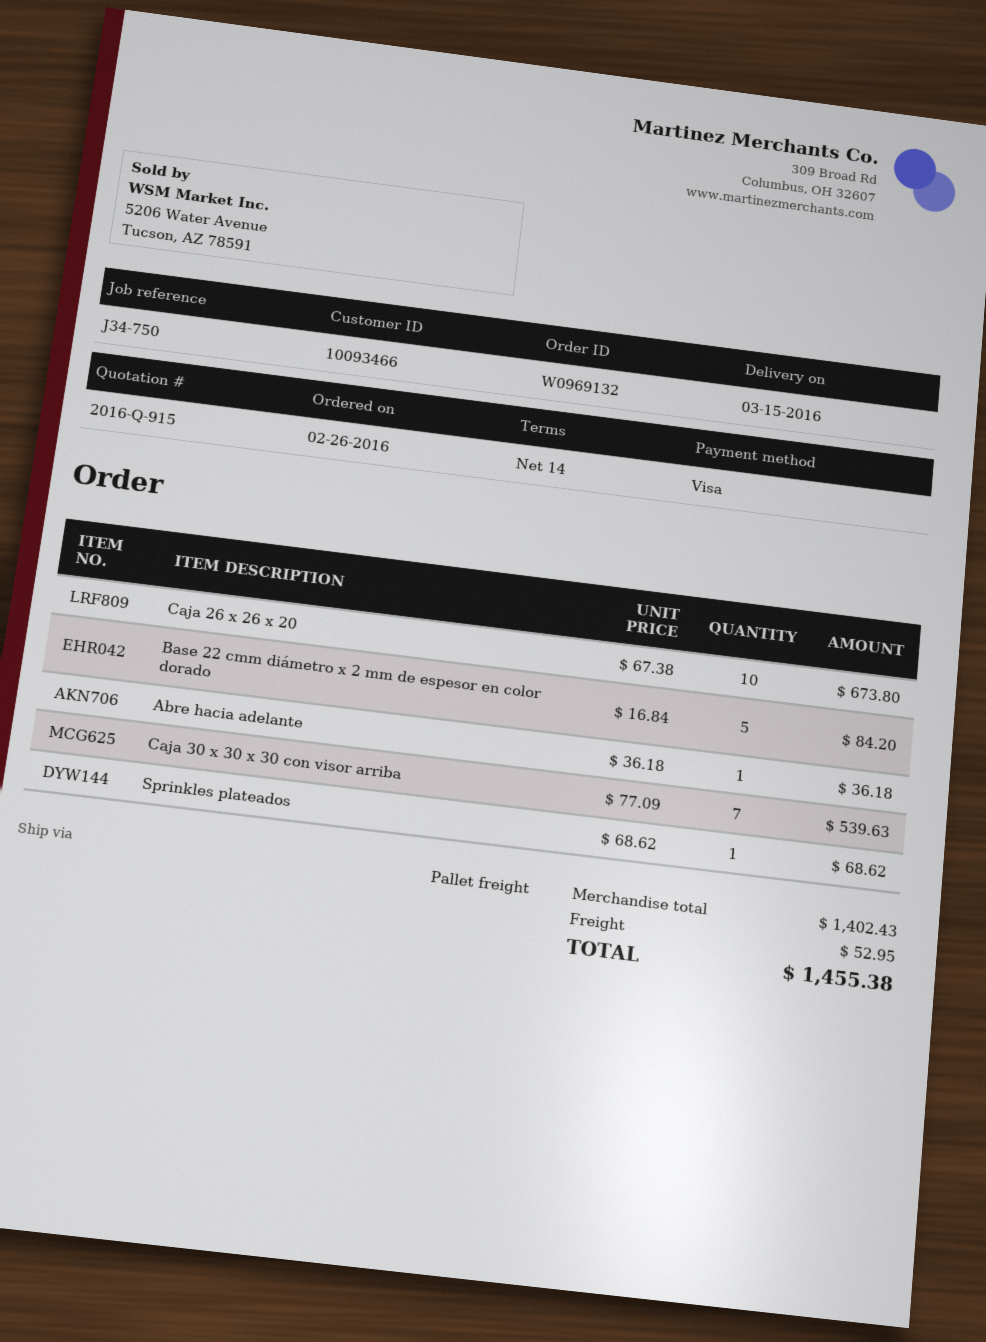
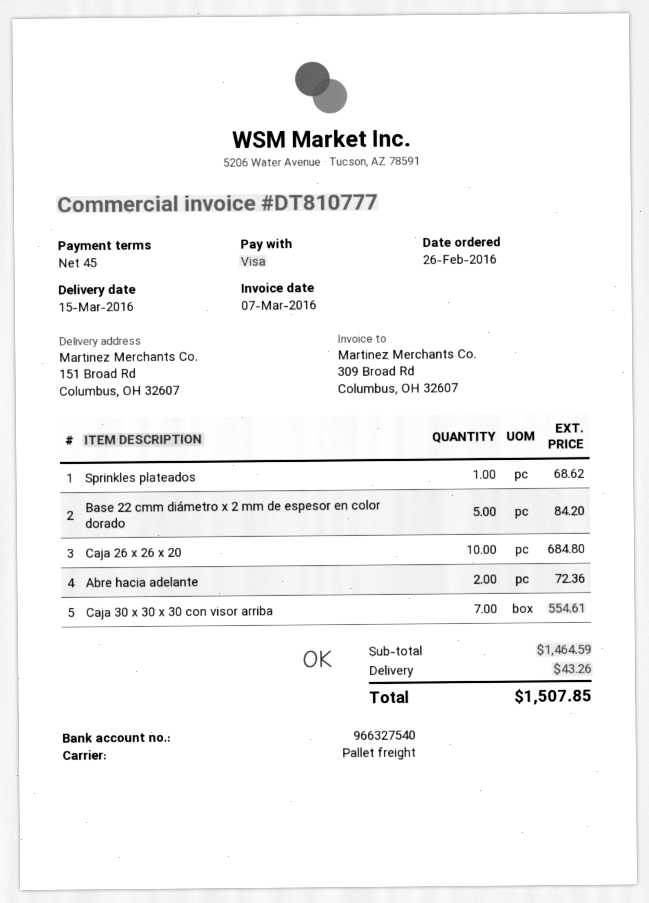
payment terms: 14 days -> 45 days
Caja 26 x 26 x 20: 10 for 673.80 -> 10 for 684.80
Abre hacia adelante: 1 for 36.18 -> 2 for 72.36
Caja 30 x 30 x 30 con visor arriba: 7 for 539.63 -> 7 for 554.61
subtotal: 1402.43 -> 1464.59
shipping: 52.95 -> 43.26
total: 1455.38 -> 1507.85

